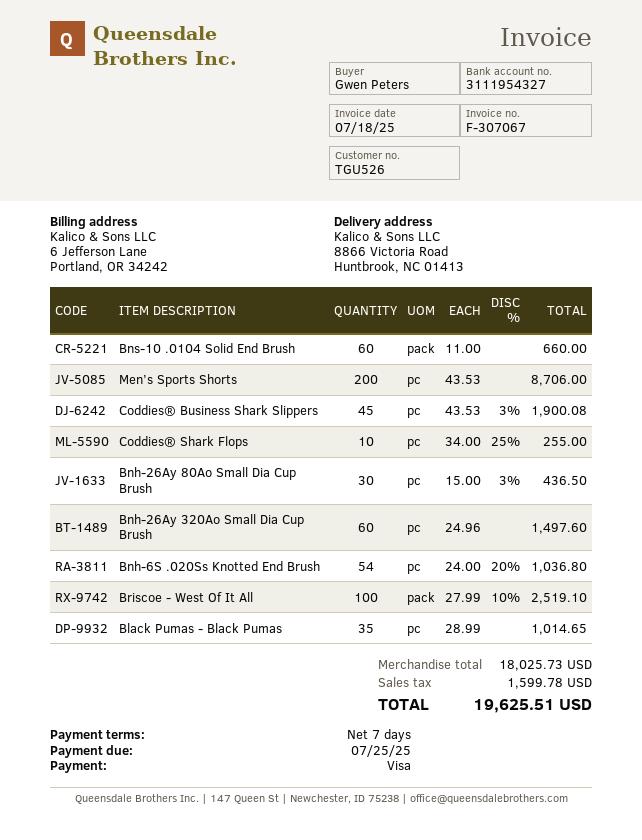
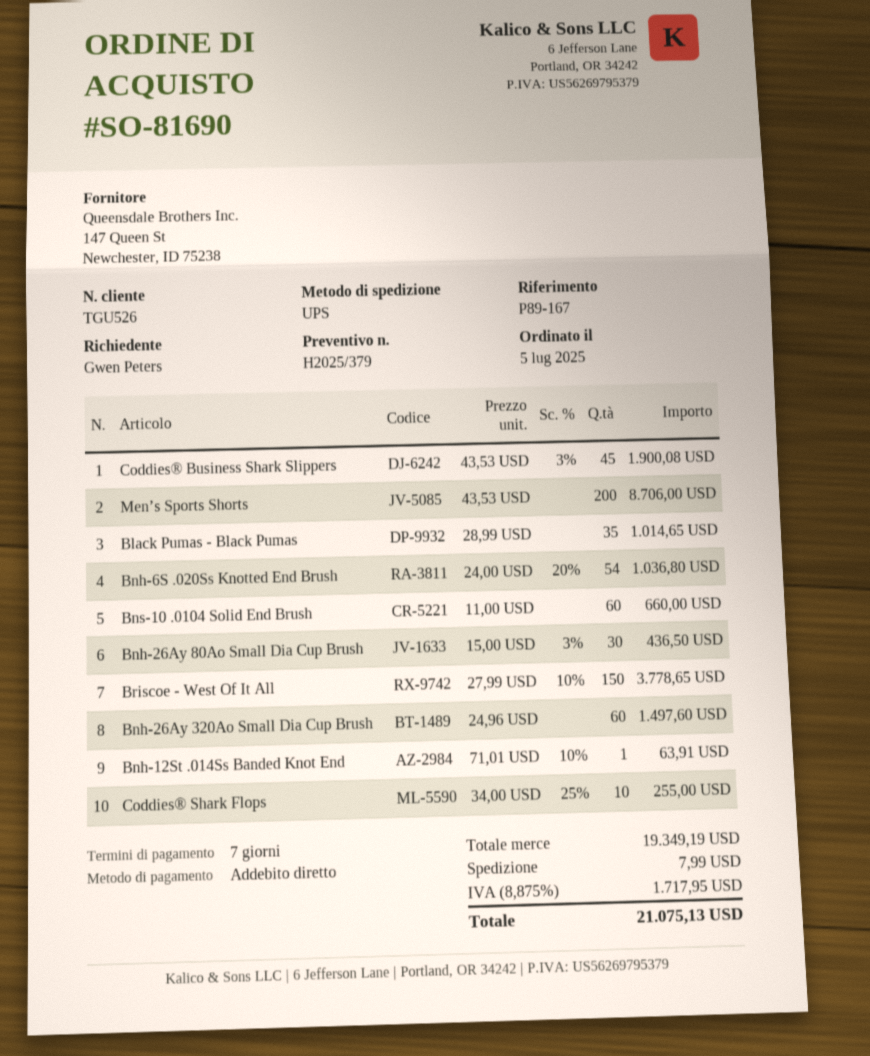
payment method: Visa -> direct debit
Briscoe - West Of It All: 100 x 27.99 - 10% = 2519.10 -> 150 x 27.99 - 10% = 3778.65
Bnh-12St .014Ss Banded Knot End: none -> 1 x 71.01 - 10% = 63.91
subtotal: 18025.73 -> 19349.19
shipping: none -> 7.99
tax: 1599.78 -> 1717.95
total: 19625.51 -> 21075.13

